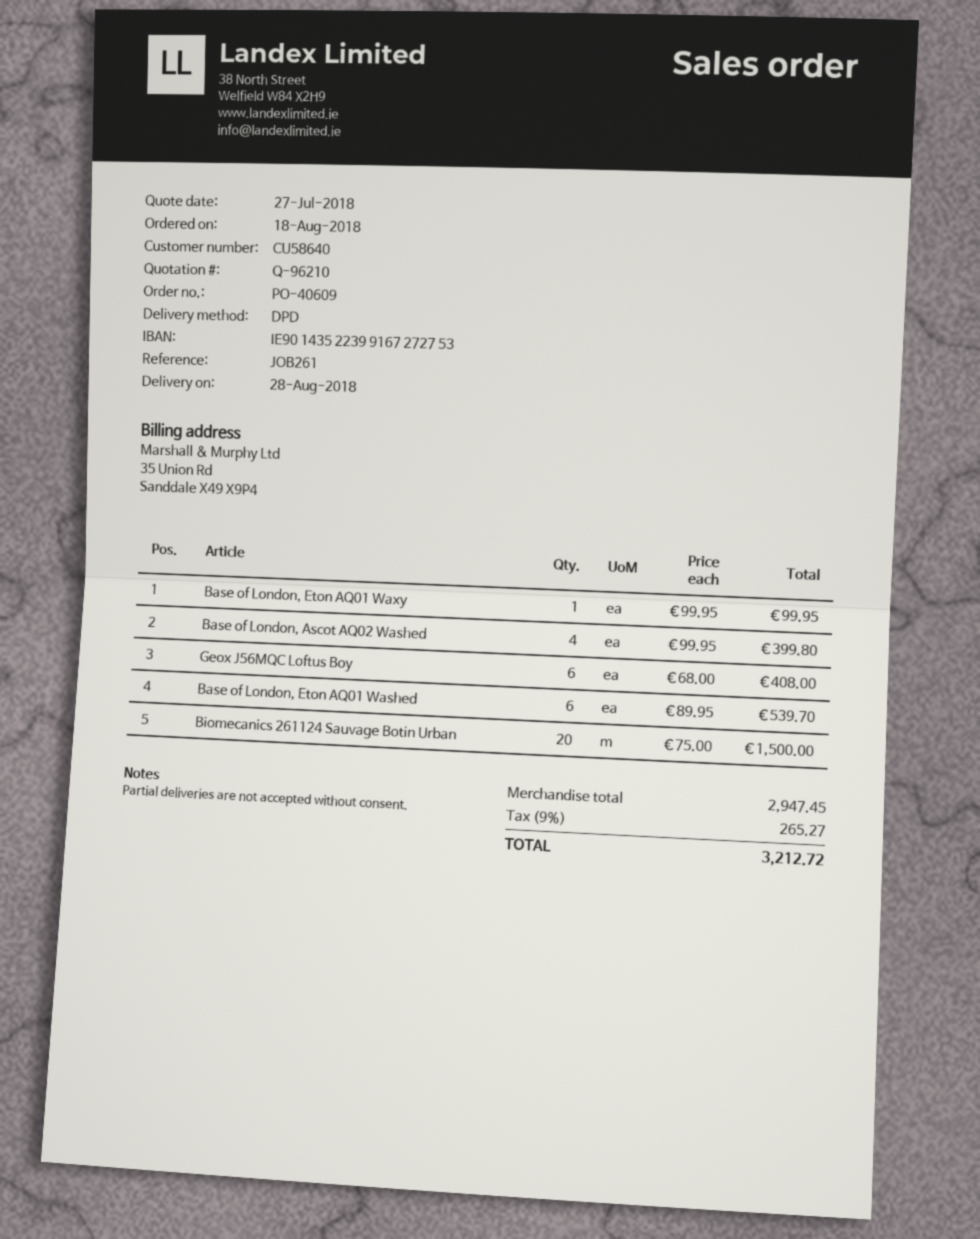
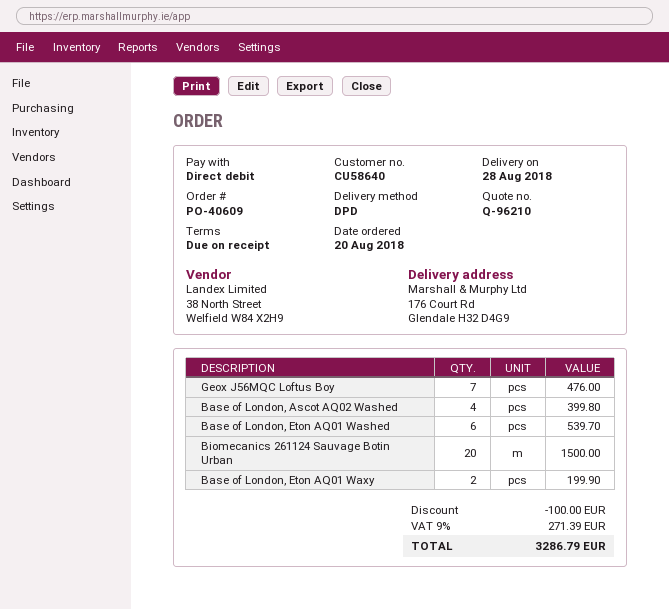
order date: 2018-08-18 -> 2018-08-20
Base of London, Eton AQ01 Waxy: 1 for 99.95 -> 2 for 199.90
Geox J56MQC Loftus Boy: 6 for 408.00 -> 7 for 476.00
discount: none -> 100.00
tax: 9% = 265.27 -> 9% = 271.39
total: 3212.72 -> 3286.79

